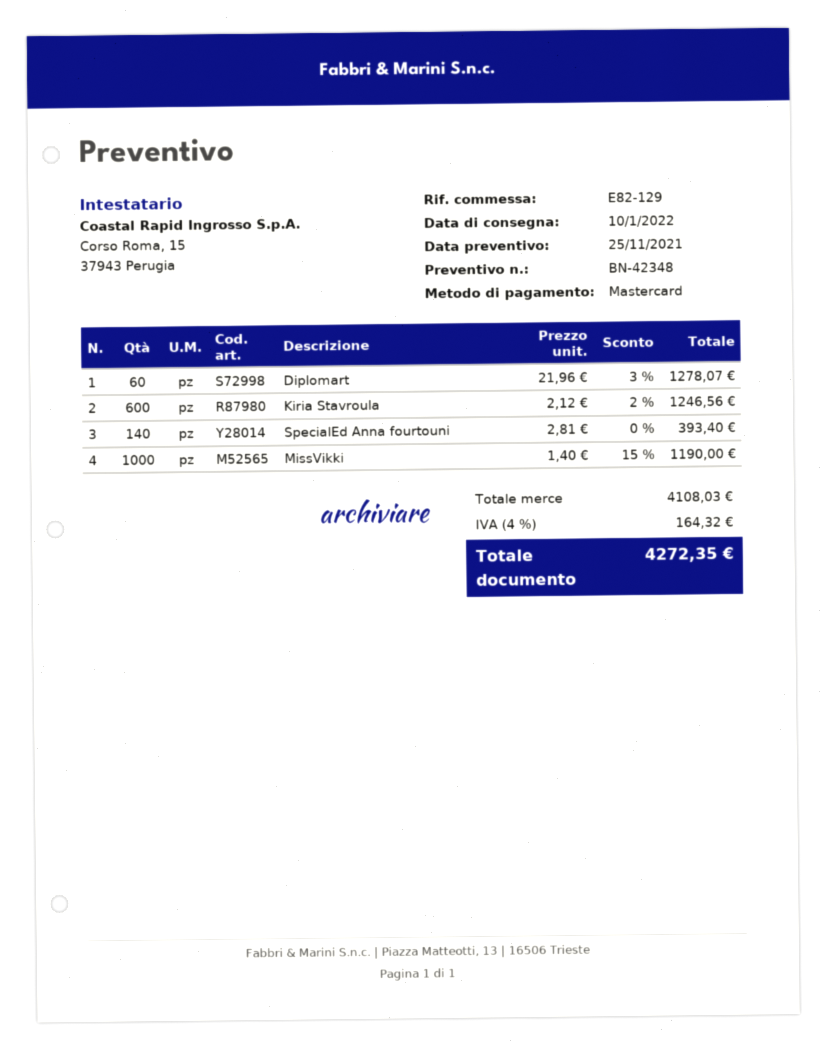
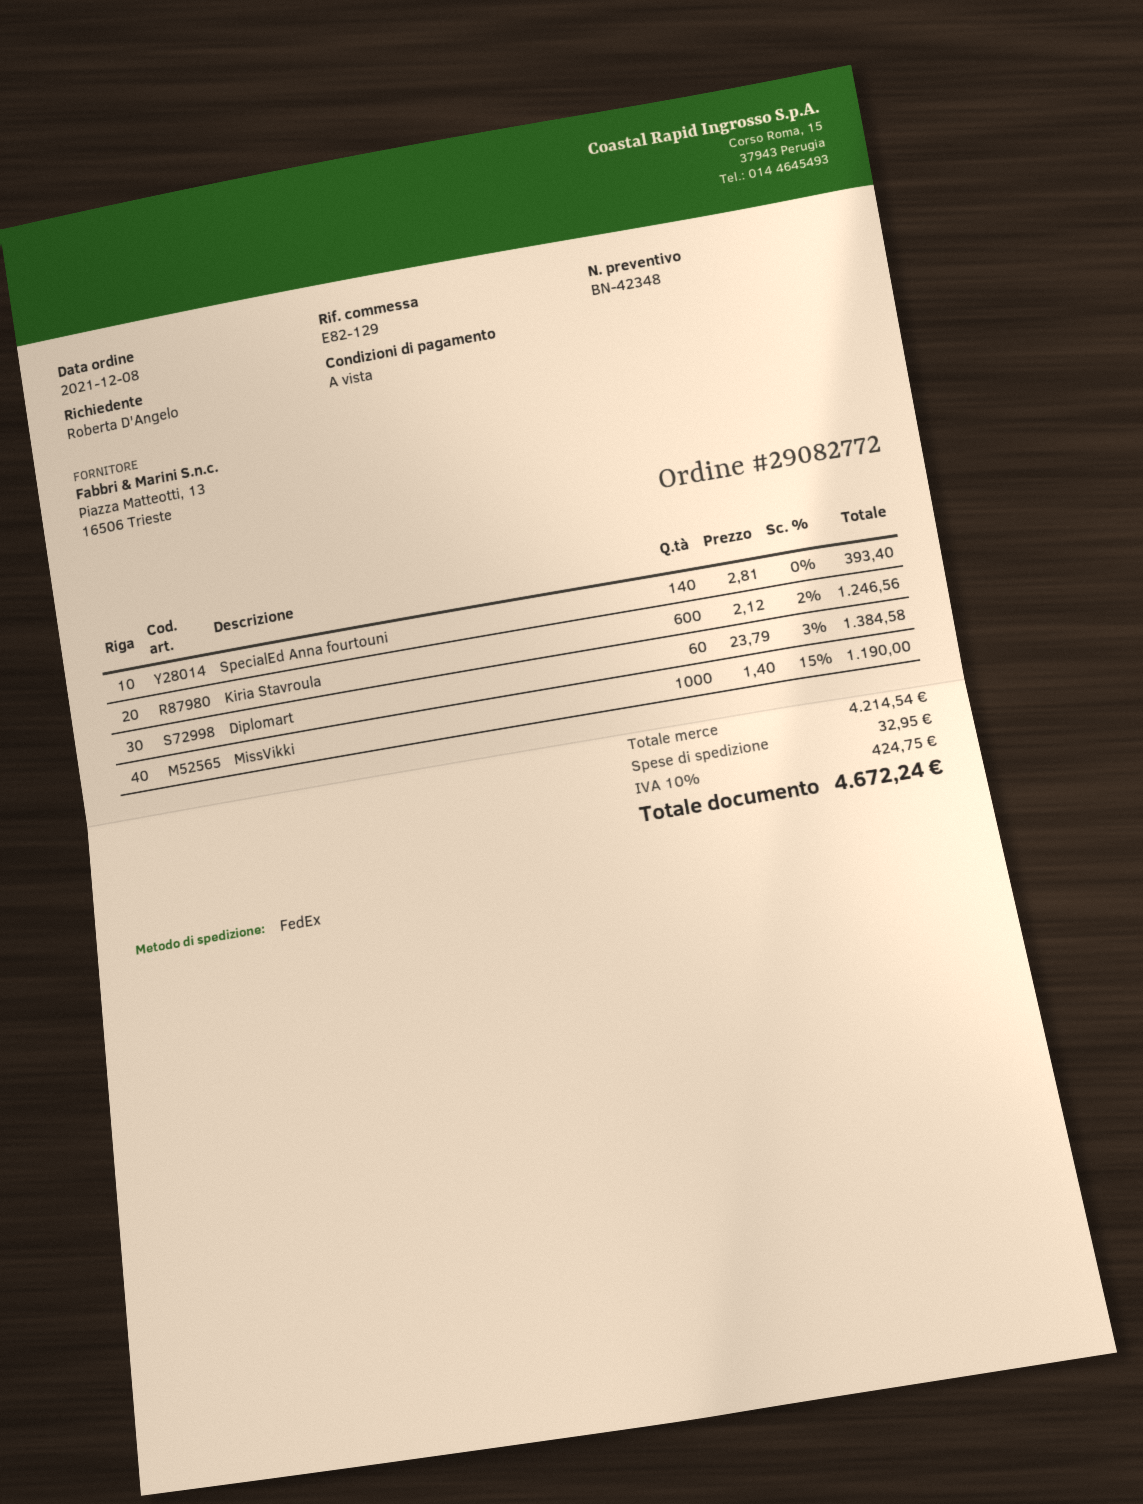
Diplomart: 60 x 21.96 - 3% = 1278.07 -> 60 x 23.79 - 3% = 1384.58
subtotal: 4108.03 -> 4214.54
shipping: none -> 32.95
tax: 4% = 164.32 -> 10% = 424.75
total: 4272.35 -> 4672.24

